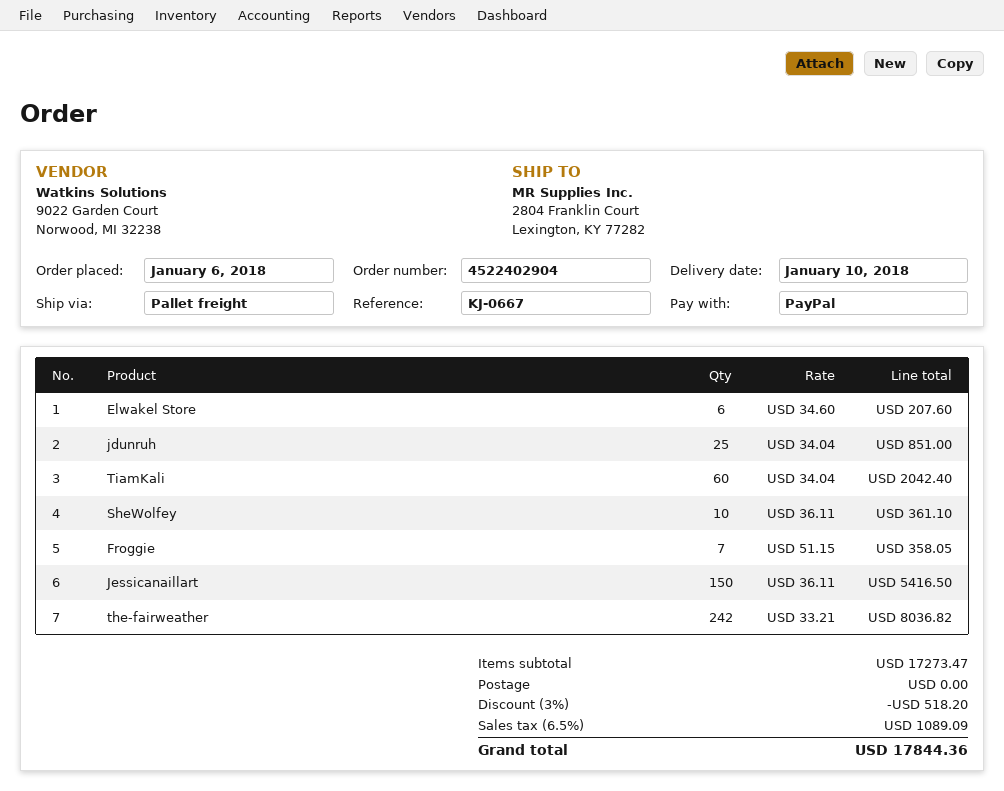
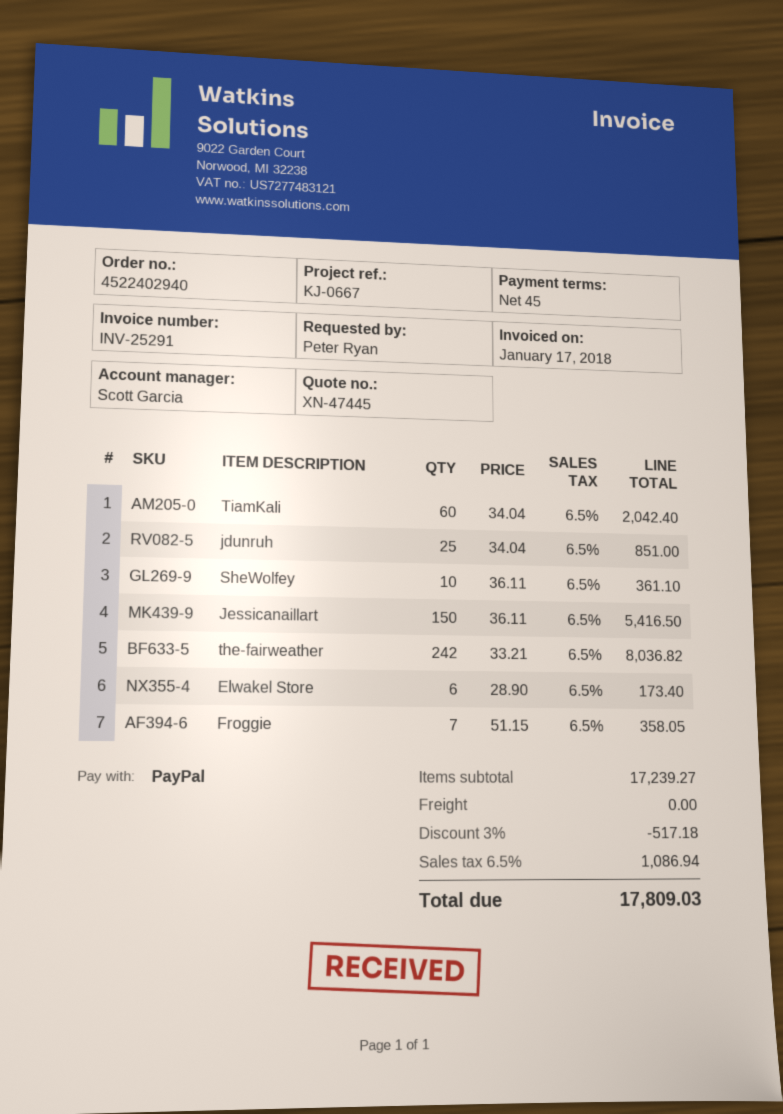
order number: 4522402904 -> 4522402940
Elwakel Store: 6 x 34.60 = 207.60 -> 6 x 28.90 = 173.40
subtotal: 17273.47 -> 17239.27
discount: 3% = 518.20 -> 3% = 517.18
tax: 6.5% = 1089.09 -> 6.5% = 1086.94
total: 17844.36 -> 17809.03

